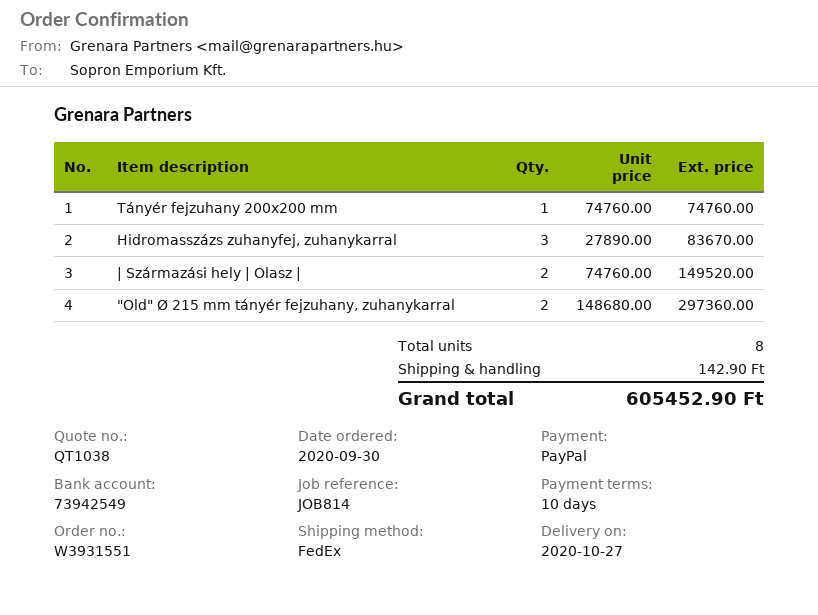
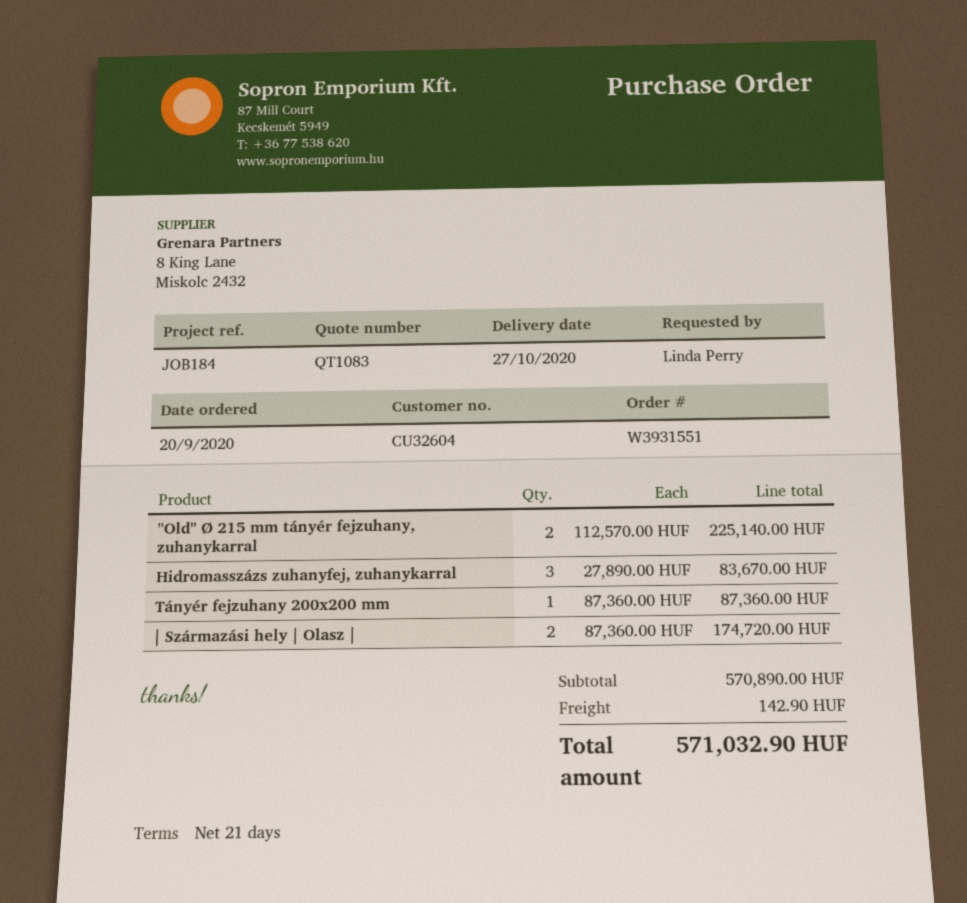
quote number: QT1038 -> QT1083
order date: 2020-09-30 -> 2020-09-20
payment terms: 10 days -> 21 days
reference: JOB814 -> JOB184
Tányér fejzuhany 200x200 mm: 1 x 74760.00 = 74760.00 -> 1 x 87360.00 = 87360.00
| Származási hely | Olasz |: 2 x 74760.00 = 149520.00 -> 2 x 87360.00 = 174720.00
"Old" Ø 215 mm tányér fejzuhany, zuhanykarral: 2 x 148680.00 = 297360.00 -> 2 x 112570.00 = 225140.00
total: 605452.90 -> 571032.90

